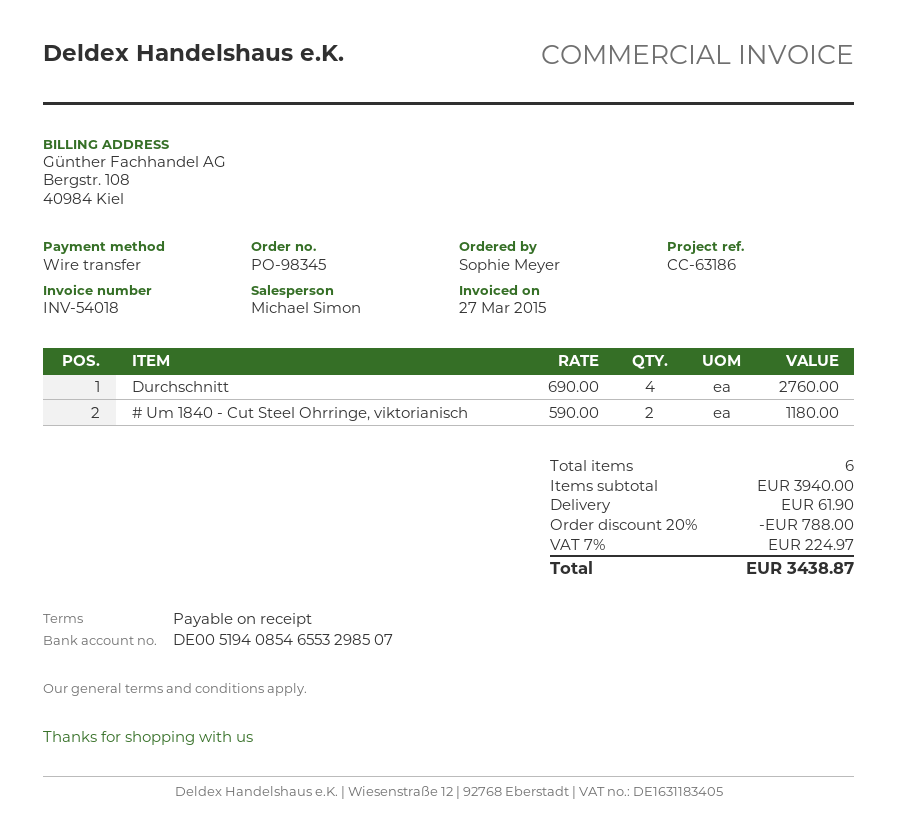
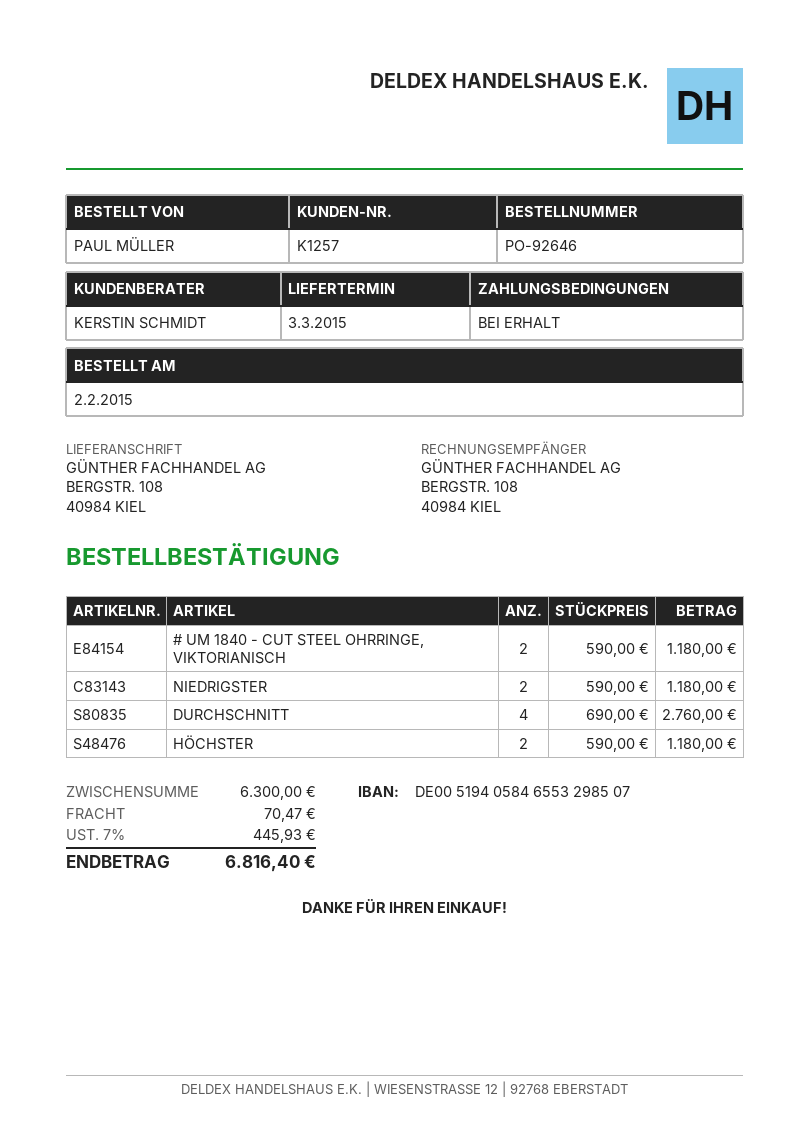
order number: PO-98345 -> PO-92646
ordered by: Sophie Meyer -> PAUL MÜLLER
sales rep: Michael Simon -> KERSTIN SCHMIDT
bank account: DE00519408546553298507 -> DE00519405846553298507
NIEDRIGSTER: none -> 2 x 590.00 = 1180.00
HÖCHSTER: none -> 2 x 590.00 = 1180.00
subtotal: 3940.00 -> 6300.00
discount: 20% = 788.00 -> none
shipping: 61.90 -> 70.47
tax: 7% = 224.97 -> 7% = 445.93
total: 3438.87 -> 6816.40

